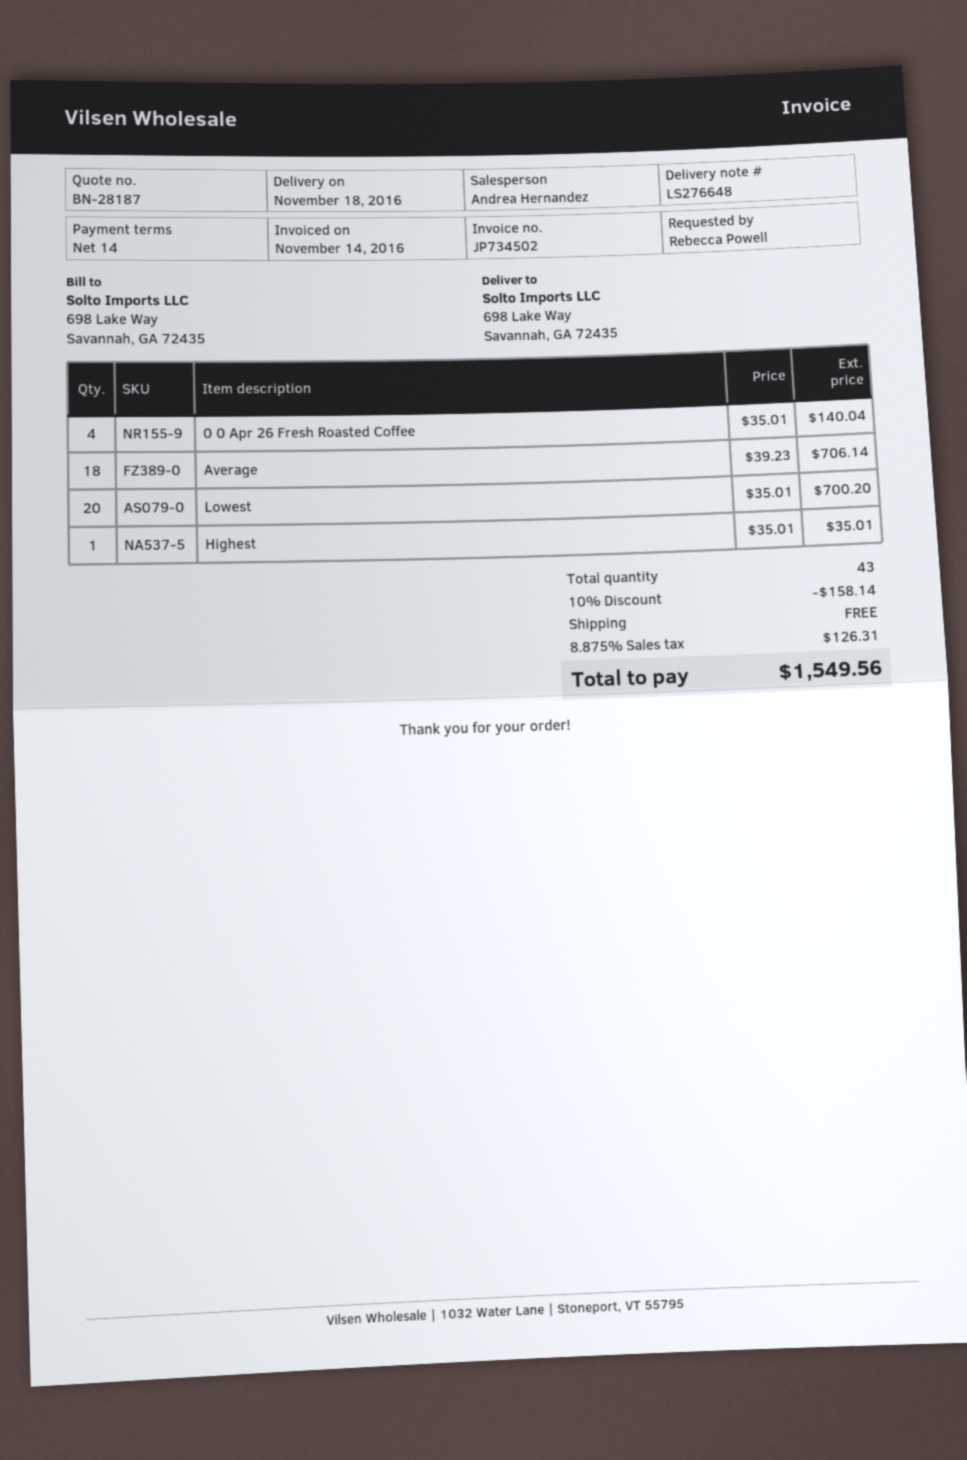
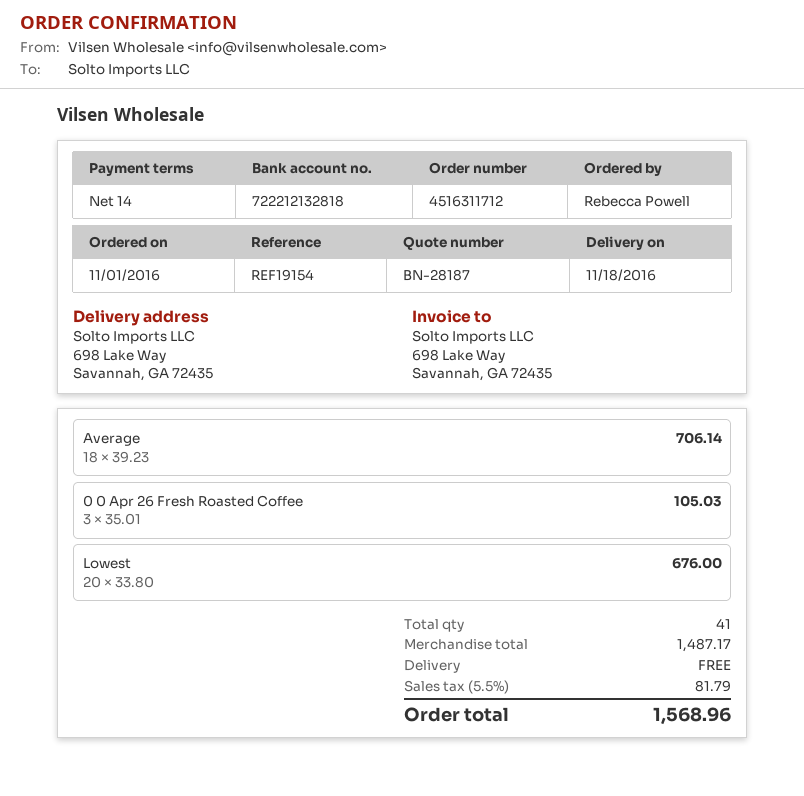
0 0 Apr 26 Fresh Roasted Coffee: 4 x 35.01 = 140.04 -> 3 x 35.01 = 105.03
Lowest: 20 x 35.01 = 700.20 -> 20 x 33.80 = 676.00
Highest: 1 x 35.01 = 35.01 -> none
total quantity: 43 -> 41
discount: 10% = 158.14 -> none
tax: 8.875% = 126.31 -> 5.5% = 81.79
total: 1549.56 -> 1568.96

